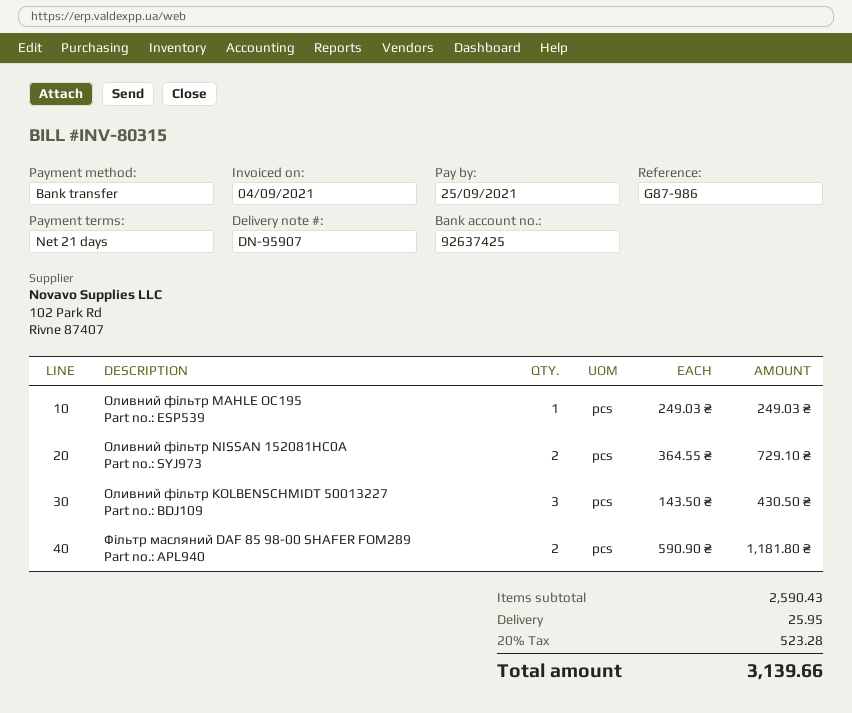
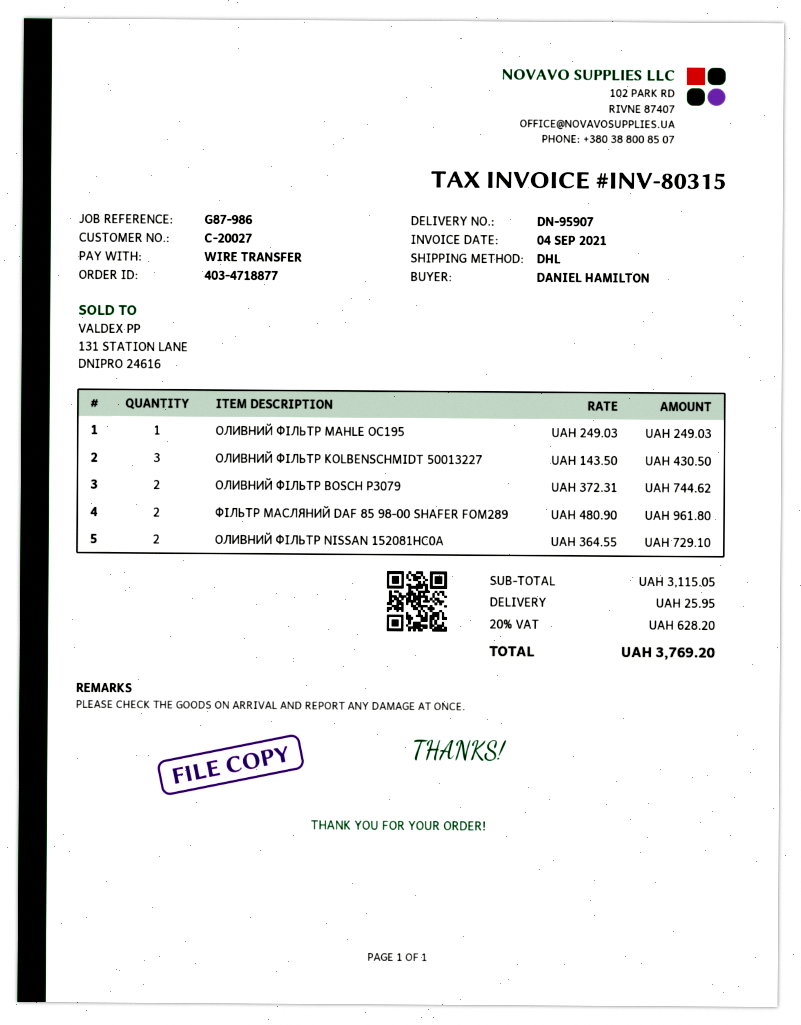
Фільтр масляний DAF 85 98-00 SHAFER FOM289: 2 x 590.90 = 1181.80 -> 2 x 480.90 = 961.80
ОЛИВНИЙ ФІЛЬТР BOSCH P3079: none -> 2 x 372.31 = 744.62
subtotal: 2590.43 -> 3115.05
tax: 20% = 523.28 -> 20% = 628.20
total: 3139.66 -> 3769.20

